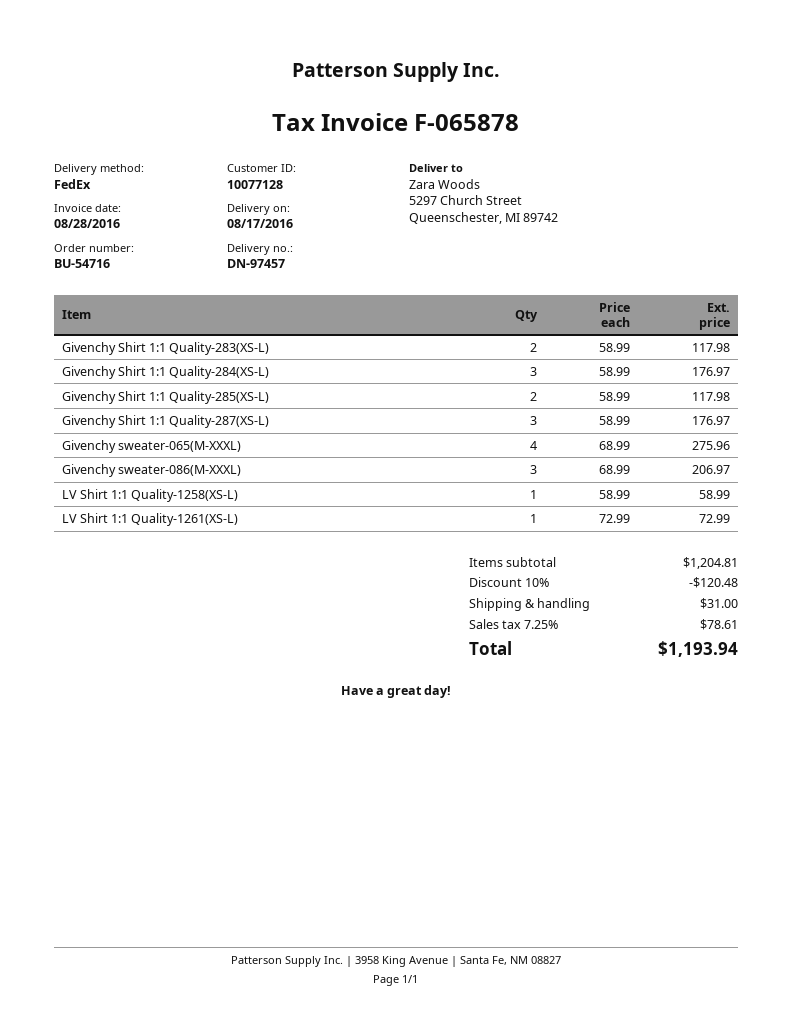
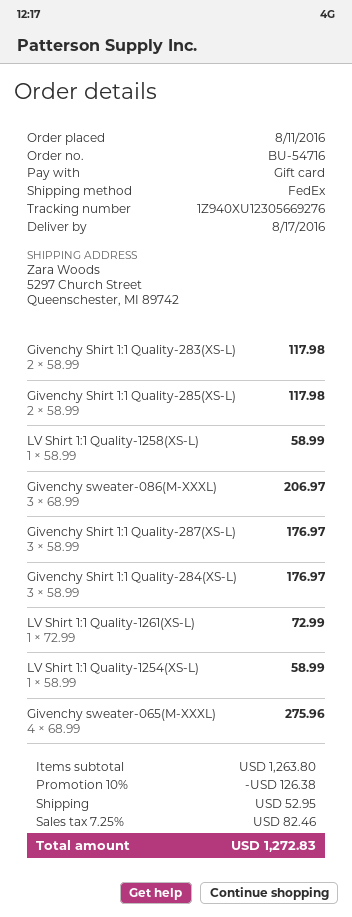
LV Shirt 1:1 Quality-1254(XS-L): none -> 1 x 58.99 = 58.99
subtotal: 1204.81 -> 1263.80
discount: 10% = 120.48 -> 10% = 126.38
shipping: 31.00 -> 52.95
tax: 7.25% = 78.61 -> 7.25% = 82.46
total: 1193.94 -> 1272.83

